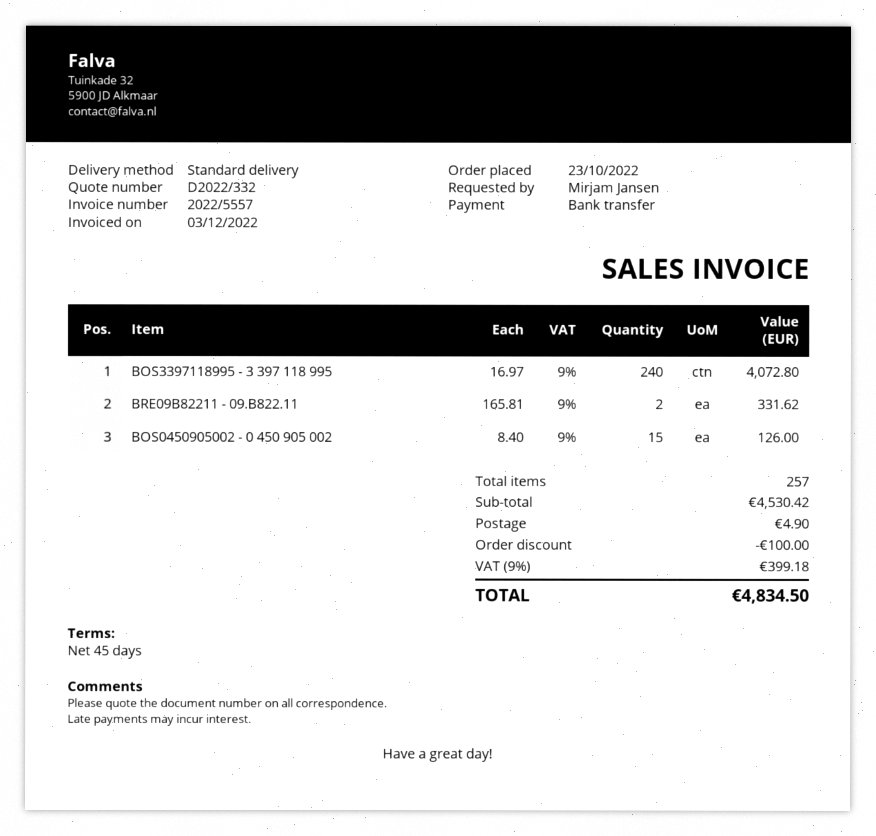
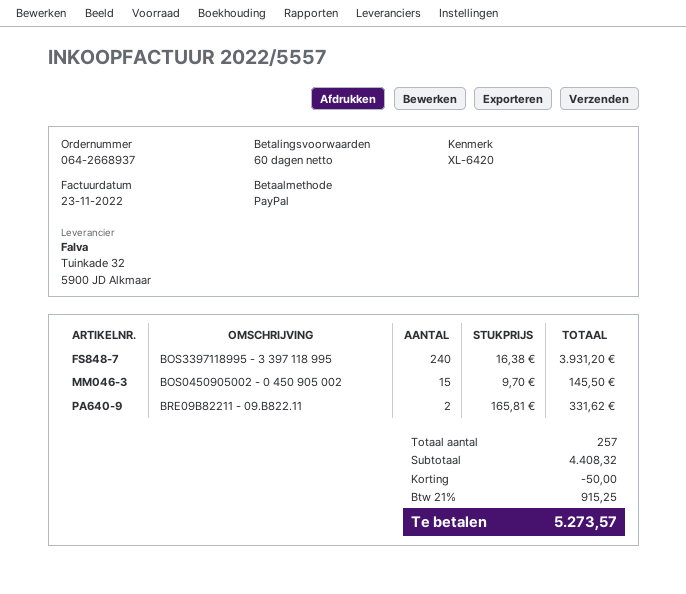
invoice date: 2022-12-03 -> 2022-11-23
payment terms: 45 days -> 60 days
payment method: bank transfer -> PayPal
BOS3397118995 - 3 397 118 995: 240 x 16.97 = 4072.80 -> 240 x 16.38 = 3931.20
BOS0450905002 - 0 450 905 002: 15 x 8.40 = 126.00 -> 15 x 9.70 = 145.50
subtotal: 4530.42 -> 4408.32
discount: 100.00 -> 50.00
shipping: 4.90 -> none
tax: 9% = 399.18 -> 21% = 915.25
total: 4834.50 -> 5273.57

